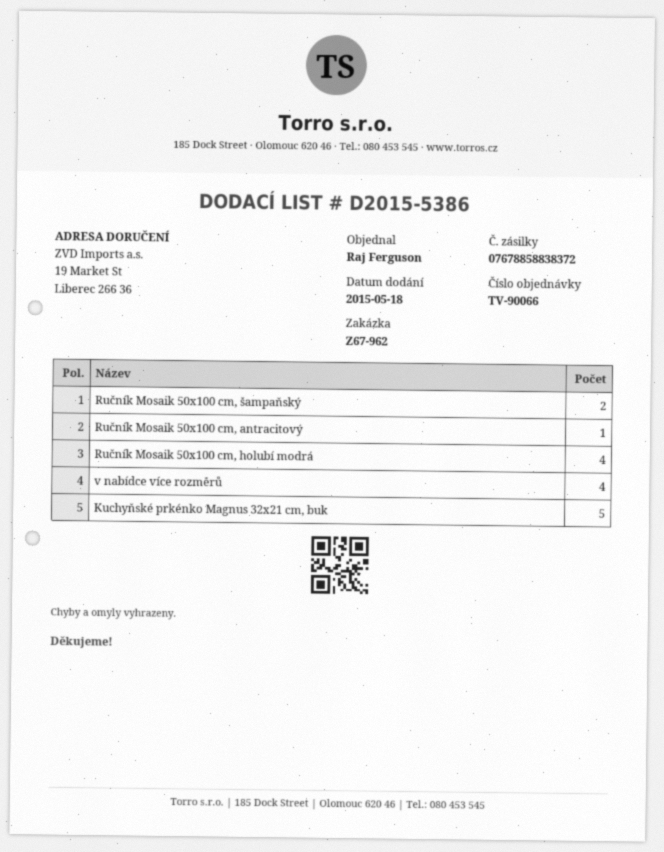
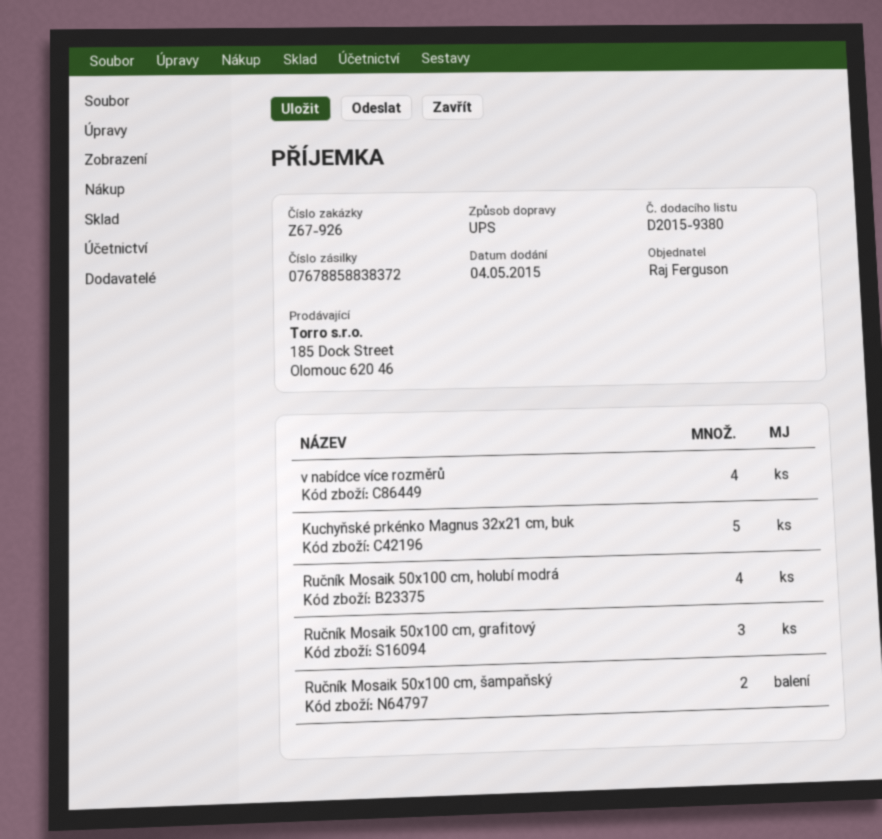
delivery note number: D2015-5386 -> D2015-9380
delivery date: 2015-05-18 -> 2015-05-04
reference: Z67-962 -> Z67-926
Ručník Mosaik 50x100 cm, antracitový: 1 -> none
Ručník Mosaik 50x100 cm, grafitový: none -> 3

